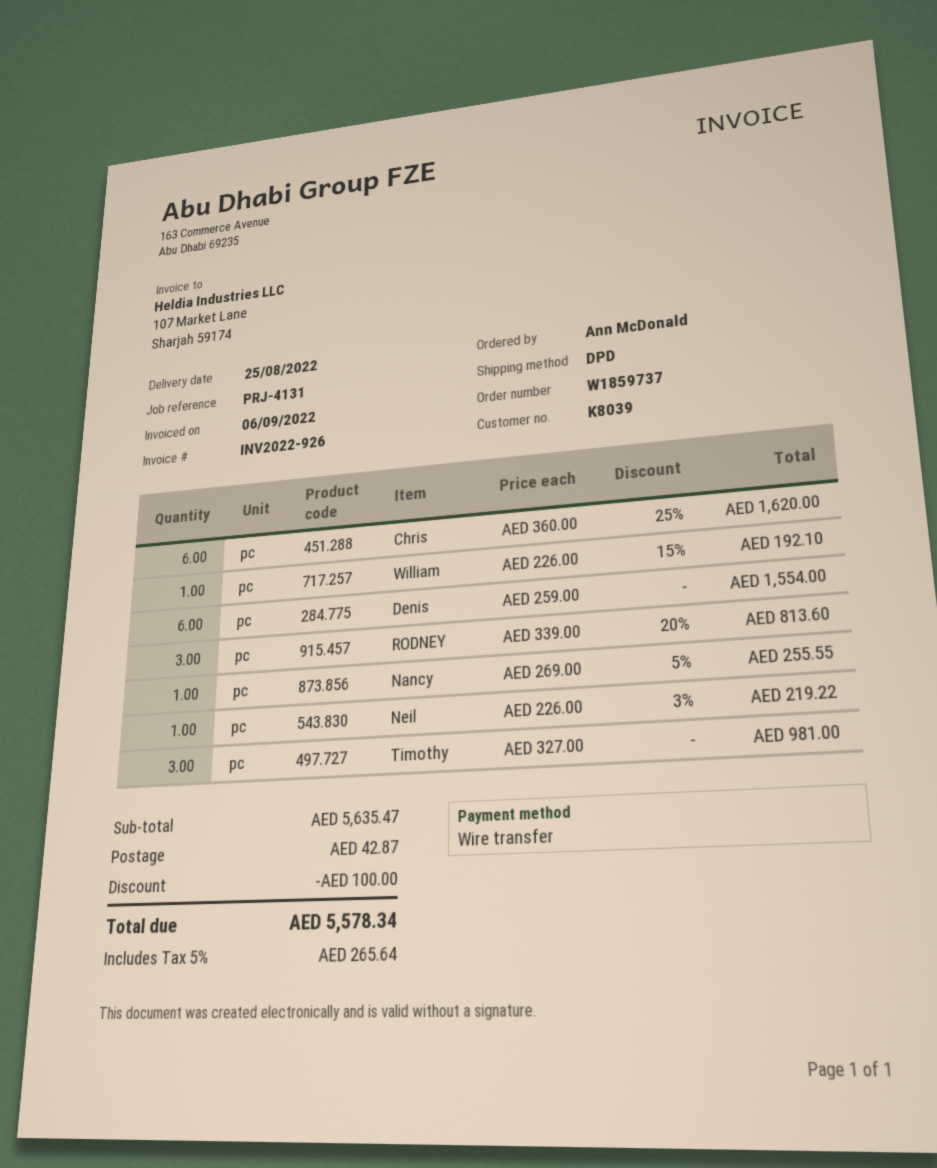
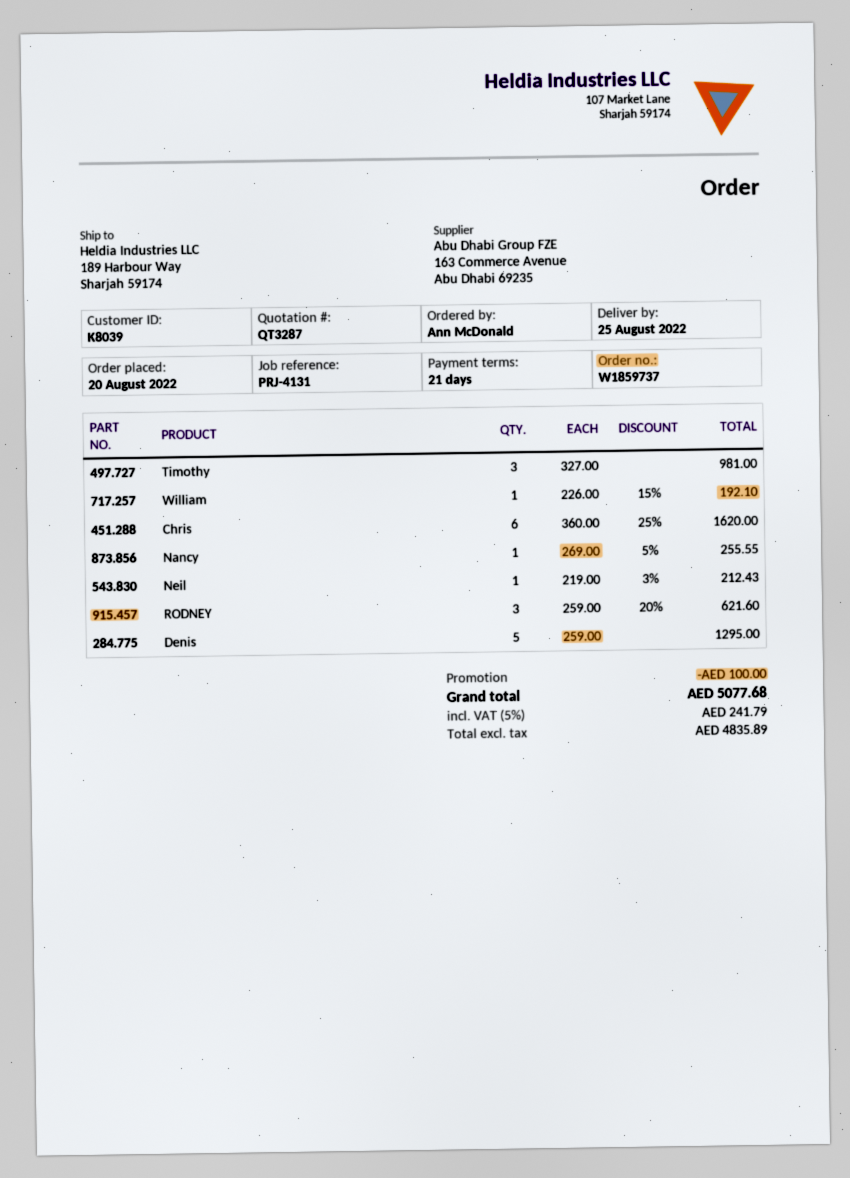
Denis: 6 x 259.00 = 1554.00 -> 5 x 259.00 = 1295.00
RODNEY: 3 x 339.00 - 20% = 813.60 -> 3 x 259.00 - 20% = 621.60
Neil: 1 x 226.00 - 3% = 219.22 -> 1 x 219.00 - 3% = 212.43
shipping: 42.87 -> none
tax: 5% = 265.64 -> 5% = 241.79
total: 5578.34 -> 5077.68

